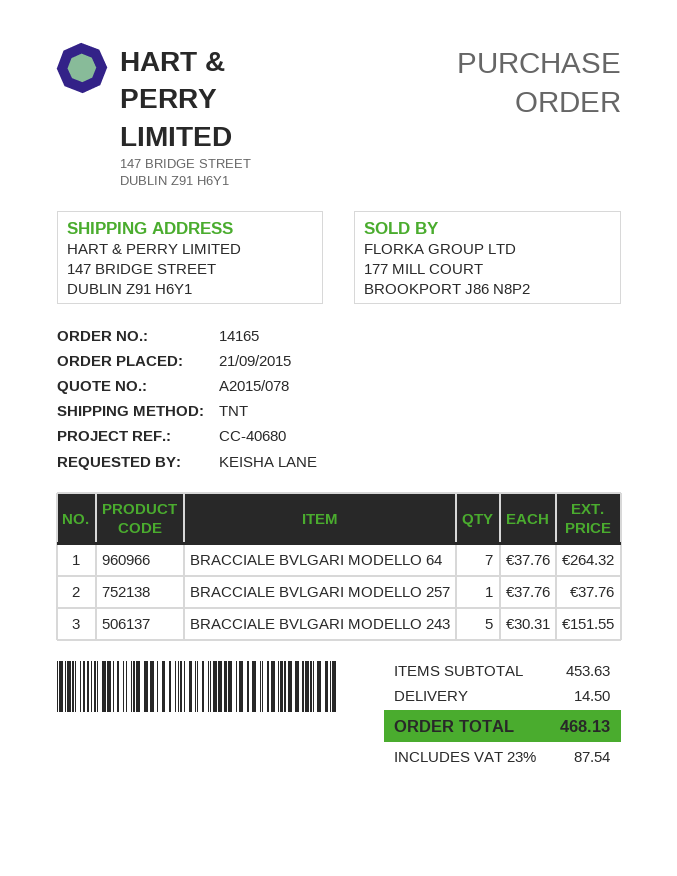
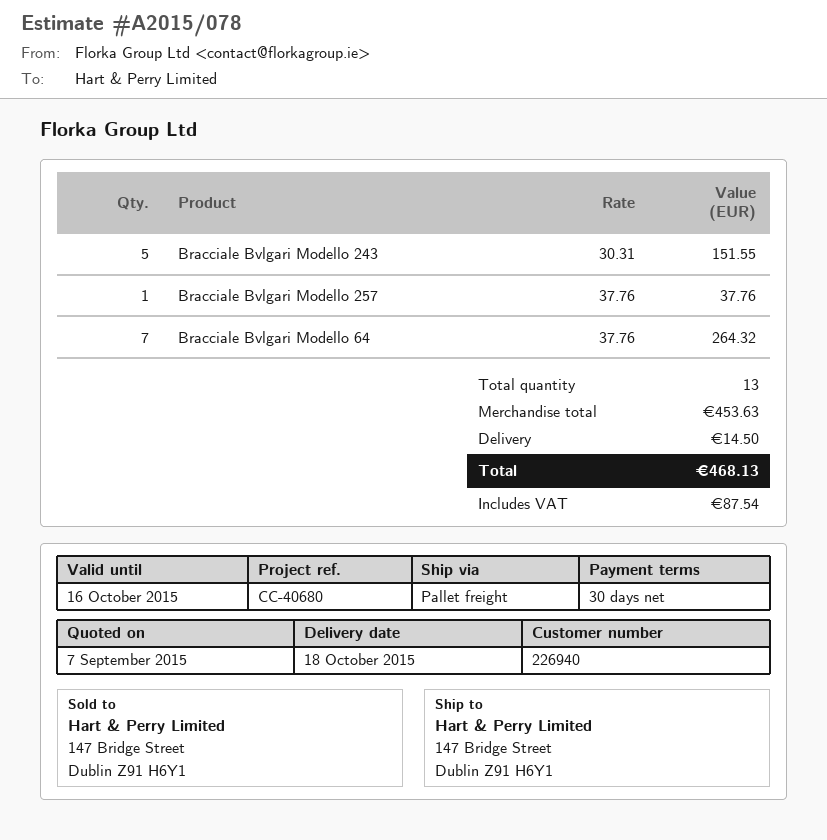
shipping method: TNT -> pallet freight

